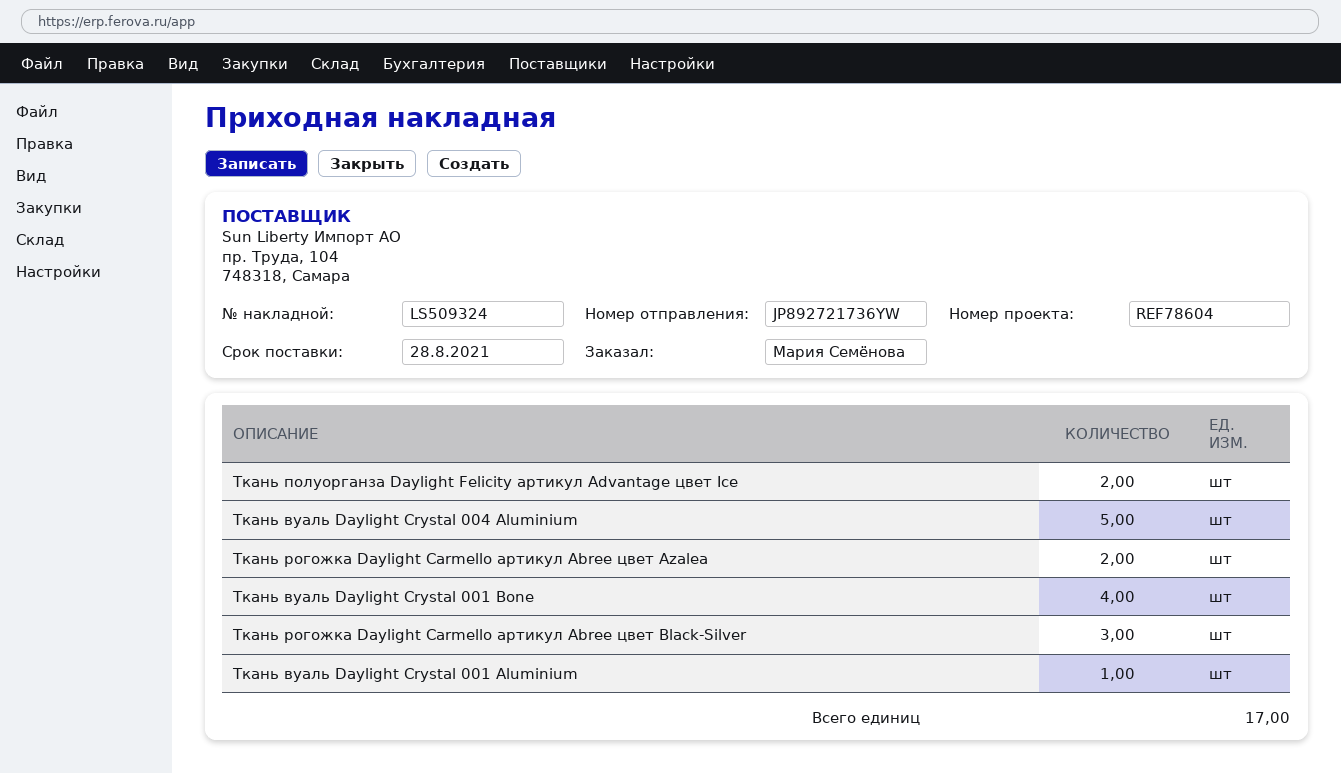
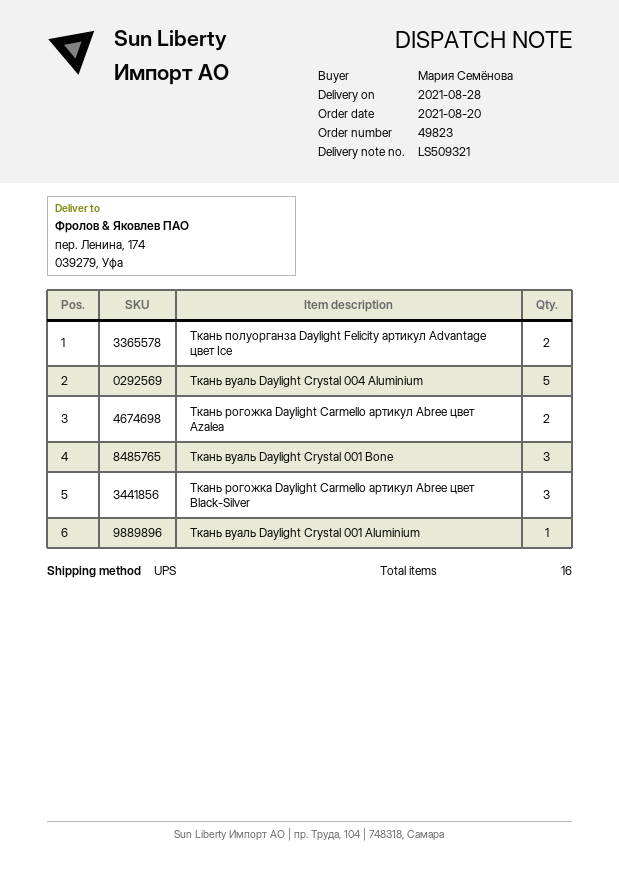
delivery note number: LS509324 -> LS509321
Ткань вуаль Daylight Crystal 001 Bone: 4 -> 3
total quantity: 17 -> 16

